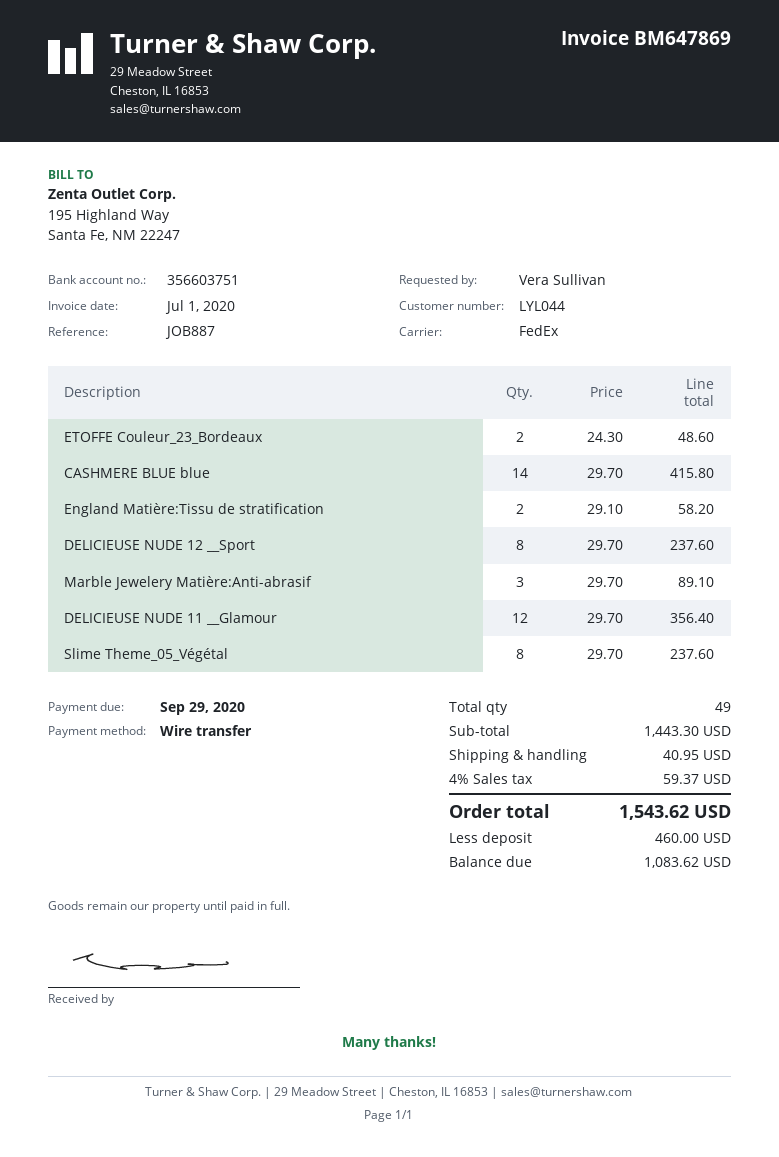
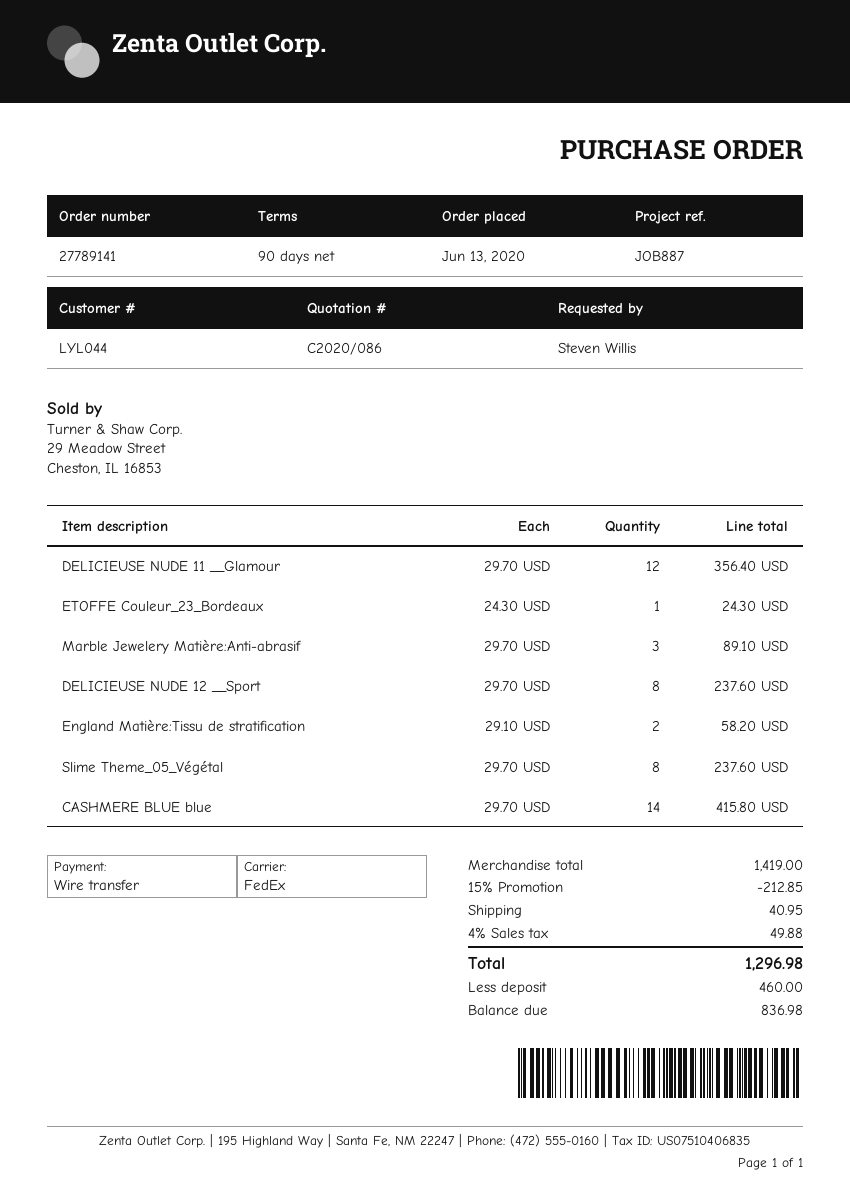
ordered by: Vera Sullivan -> Steven Willis
ETOFFE Couleur_23_Bordeaux: 2 x 24.30 = 48.60 -> 1 x 24.30 = 24.30
subtotal: 1443.30 -> 1419.00
discount: none -> 15% = 212.85
tax: 4% = 59.37 -> 4% = 49.88
total: 1543.62 -> 1296.98
balance: 1083.62 -> 836.98

